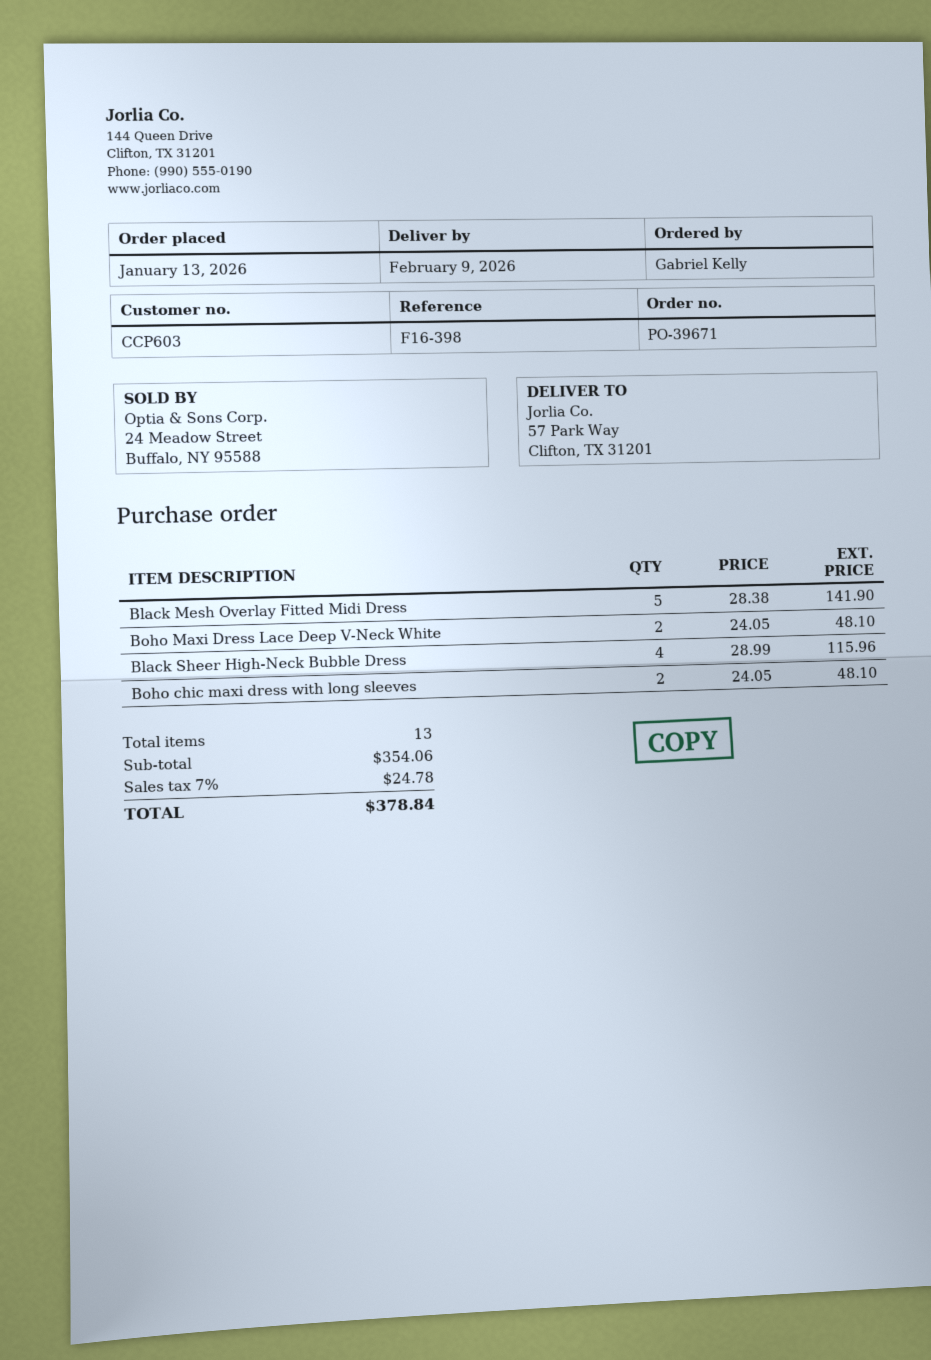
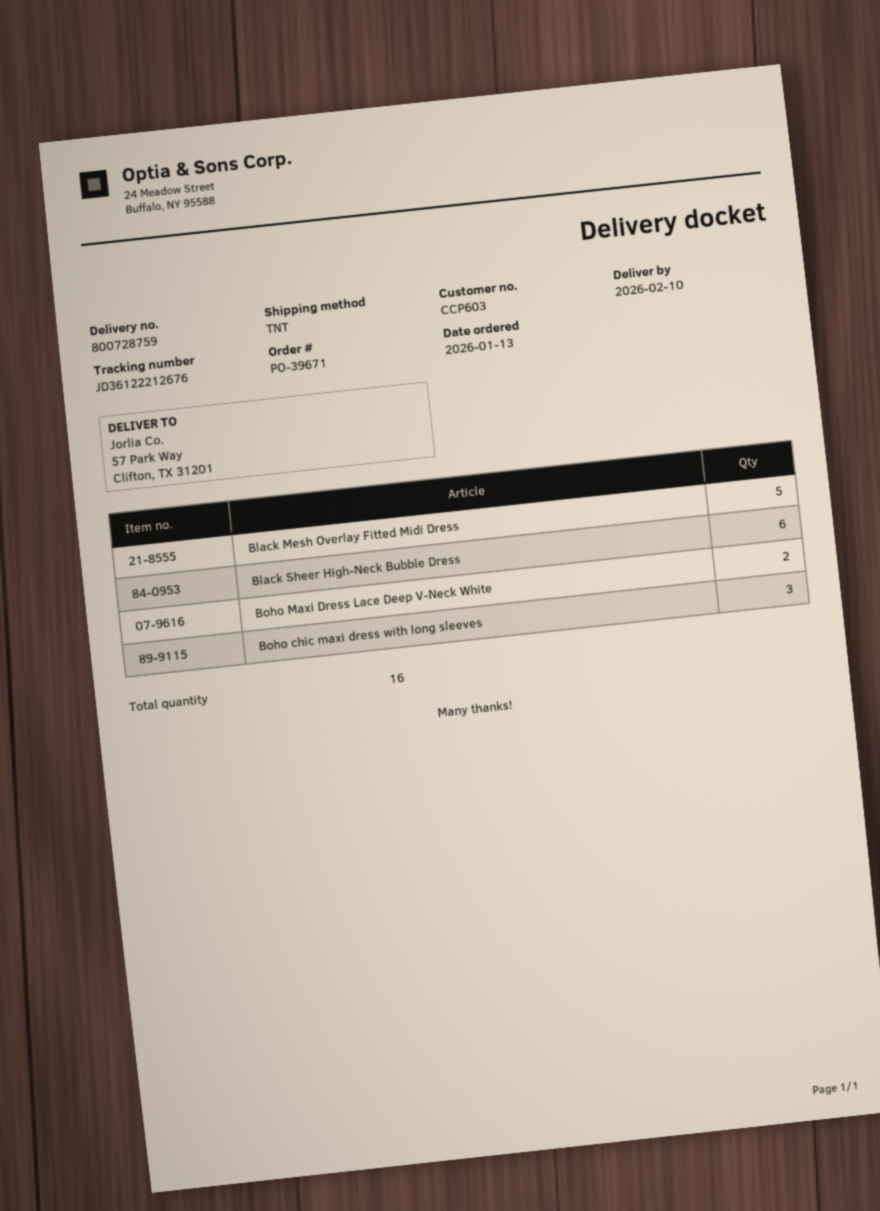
delivery date: 2026-02-09 -> 2026-02-10
Black Sheer High-Neck Bubble Dress: 4 -> 6
Boho chic maxi dress with long sleeves: 2 -> 3
total quantity: 13 -> 16

